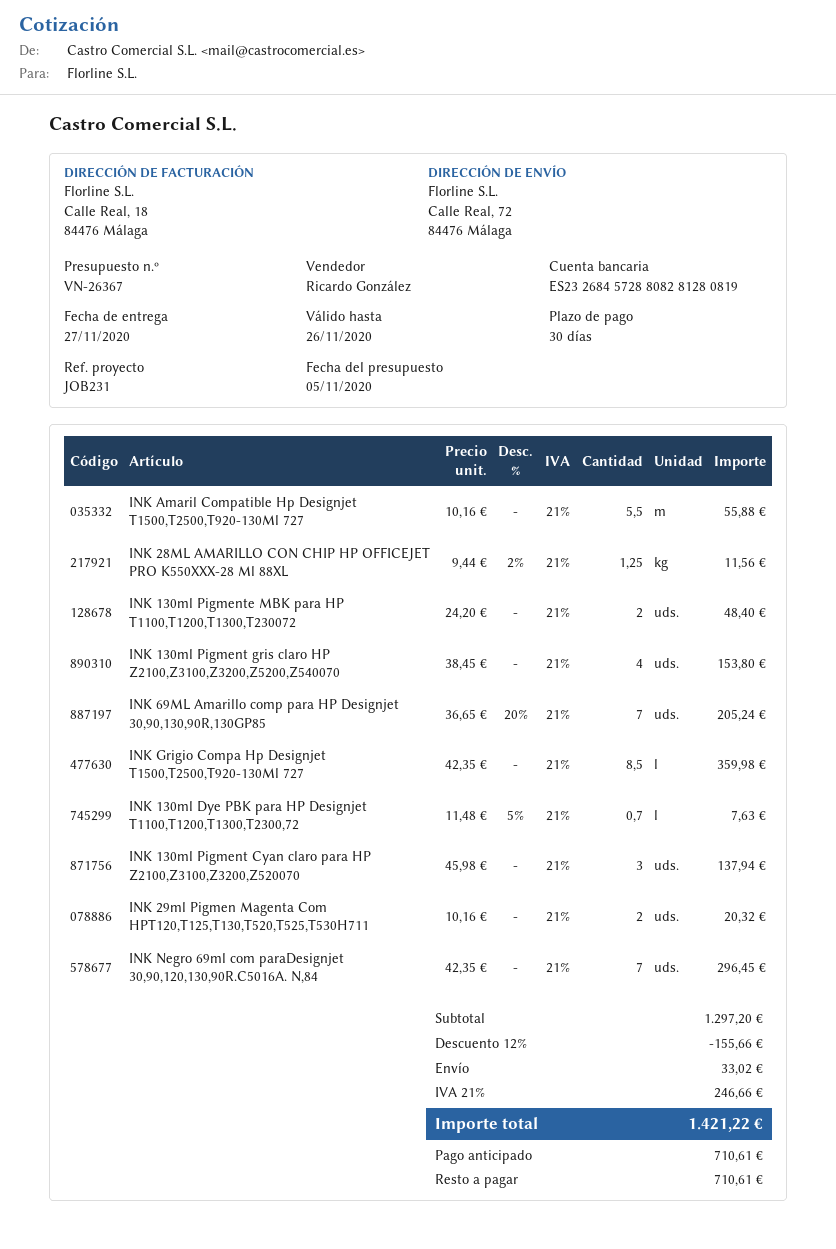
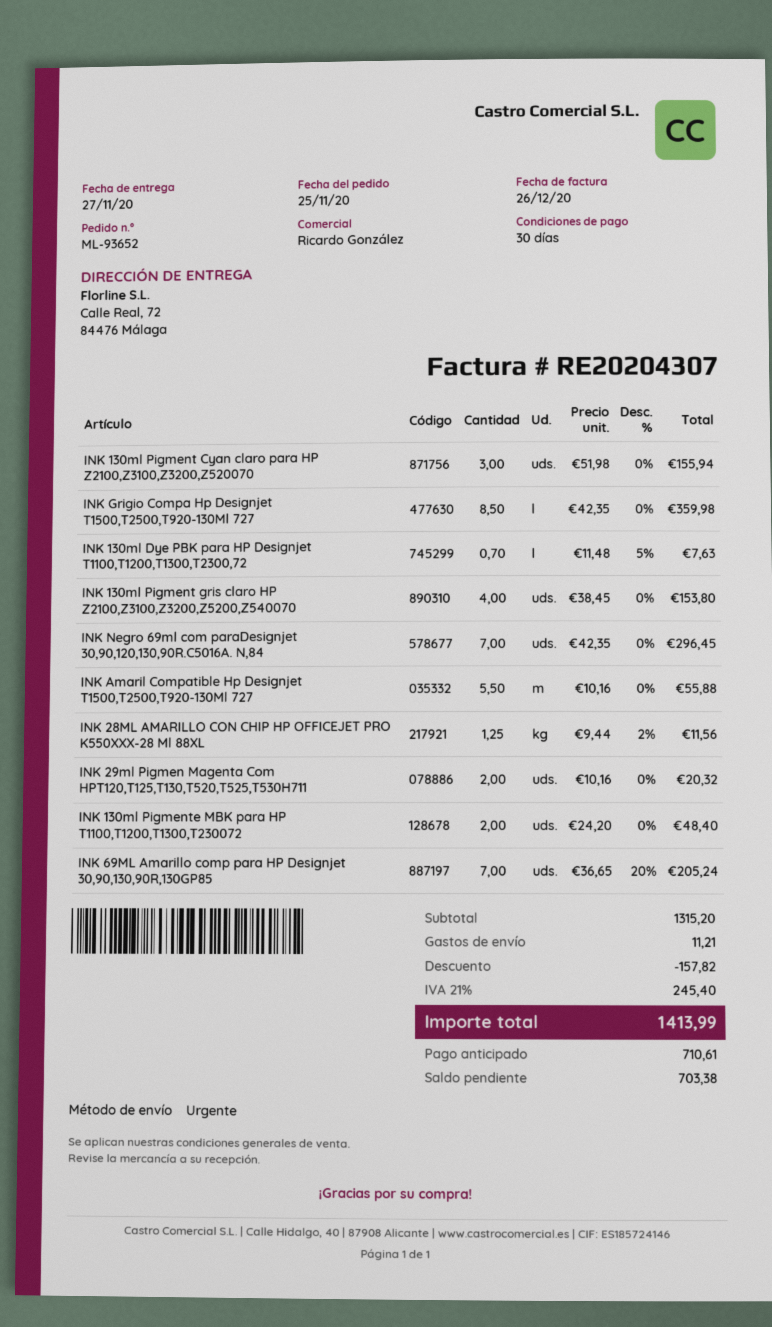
INK 130ml Pigment Cyan claro para HP Z2100,Z3100,Z3200,Z520070: 3 x 45.98 = 137.94 -> 3 x 51.98 = 155.94
subtotal: 1297.20 -> 1315.20
discount: 155.66 -> 157.82
shipping: 33.02 -> 11.21
tax: 21% = 246.66 -> 21% = 245.40
total: 1421.22 -> 1413.99
balance: 710.61 -> 703.38

